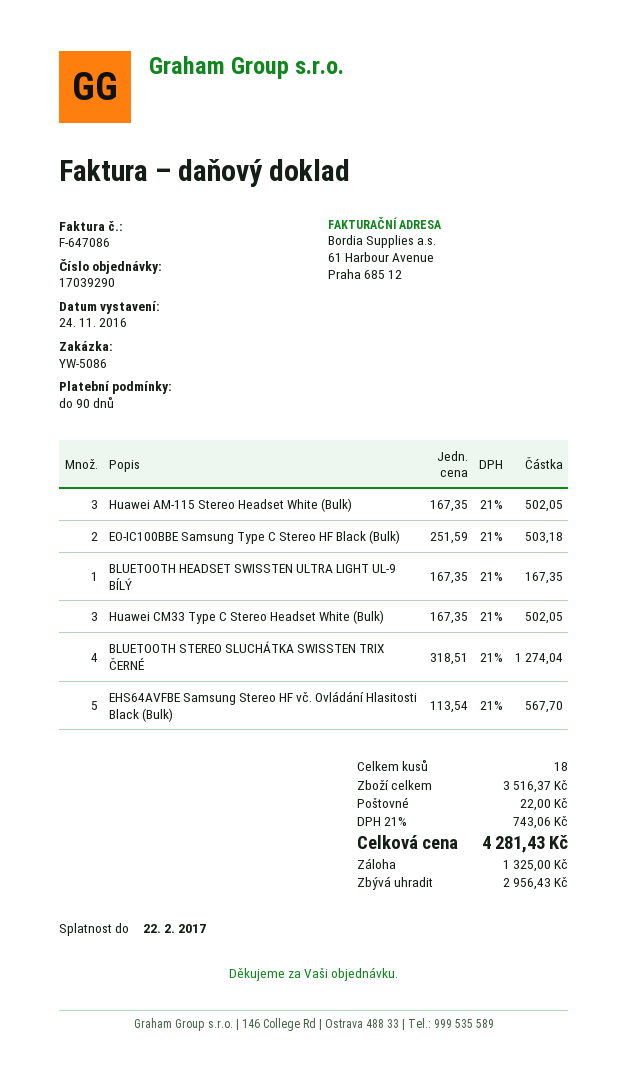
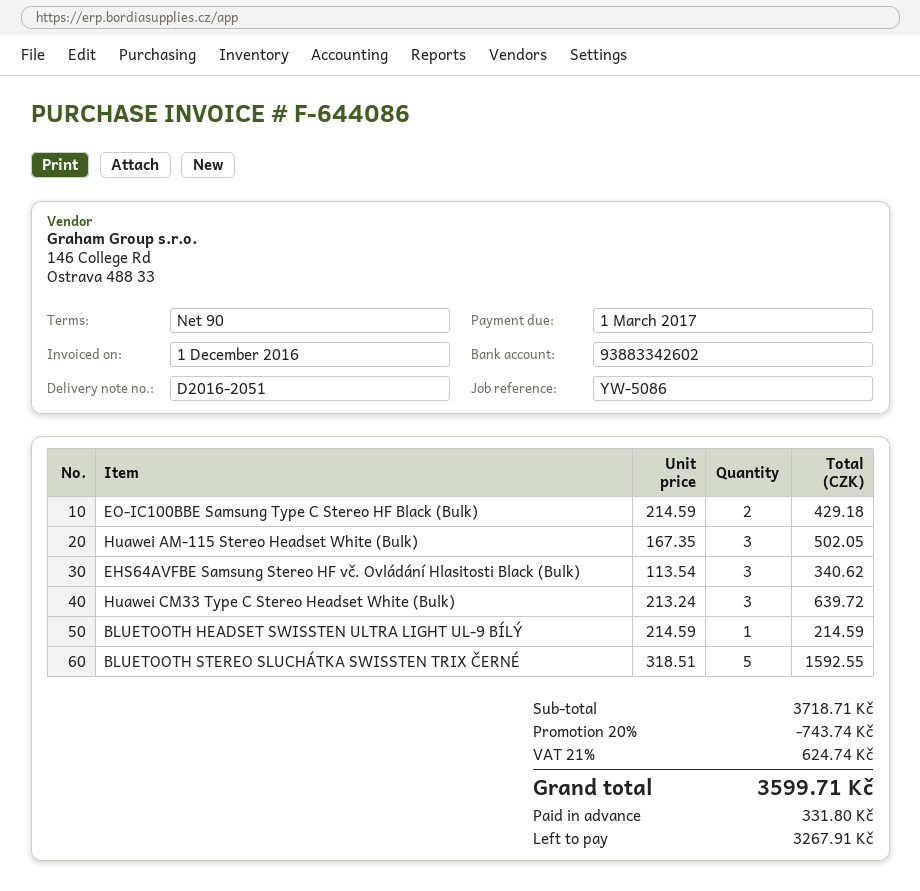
invoice number: F-647086 -> F-644086
invoice date: 2016-11-24 -> 2016-12-01
due date: 2017-02-22 -> 2017-03-01
EO-IC100BBE Samsung Type C Stereo HF Black (Bulk): 2 x 251.59 = 503.18 -> 2 x 214.59 = 429.18
BLUETOOTH HEADSET SWISSTEN ULTRA LIGHT UL-9 BÍLÝ: 1 x 167.35 = 167.35 -> 1 x 214.59 = 214.59
Huawei CM33 Type C Stereo Headset White (Bulk): 3 x 167.35 = 502.05 -> 3 x 213.24 = 639.72
BLUETOOTH STEREO SLUCHÁTKA SWISSTEN TRIX ČERNÉ: 4 x 318.51 = 1274.04 -> 5 x 318.51 = 1592.55
EHS64AVFBE Samsung Stereo HF vč. Ovládání Hlasitosti Black (Bulk): 5 x 113.54 = 567.70 -> 3 x 113.54 = 340.62
subtotal: 3516.37 -> 3718.71
discount: none -> 20% = 743.74
shipping: 22.00 -> none
tax: 21% = 743.06 -> 21% = 624.74
total: 4281.43 -> 3599.71
deposit: 1325.00 -> 331.80
balance: 2956.43 -> 3267.91

